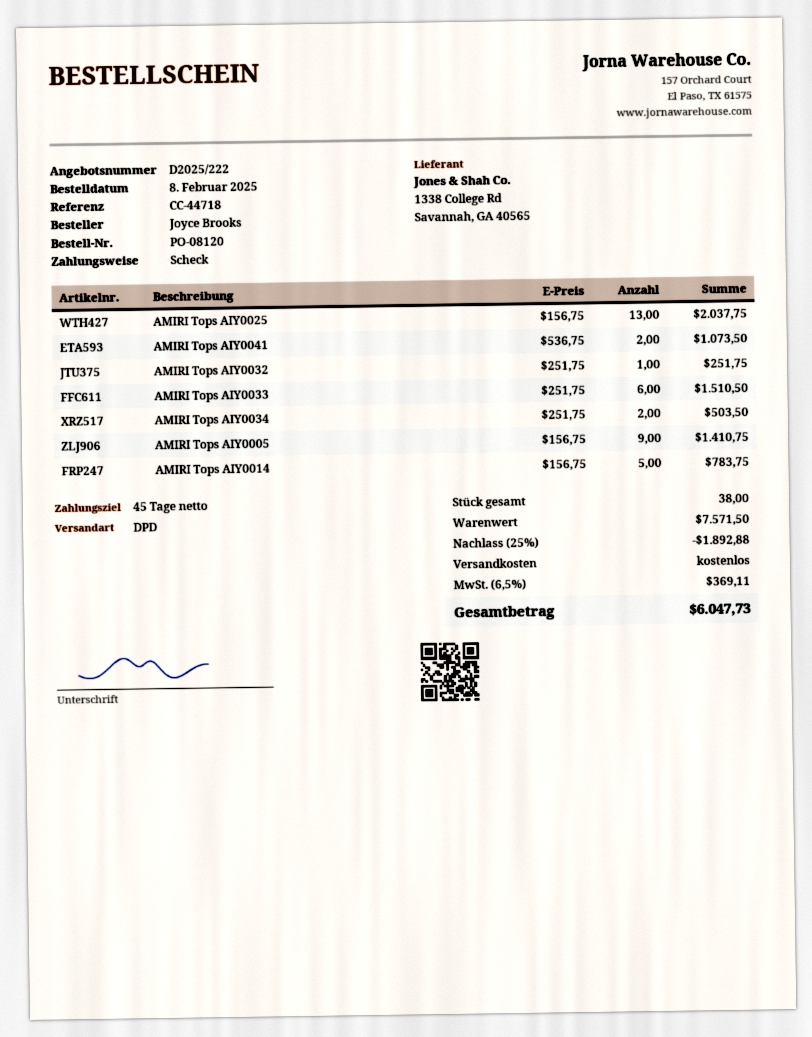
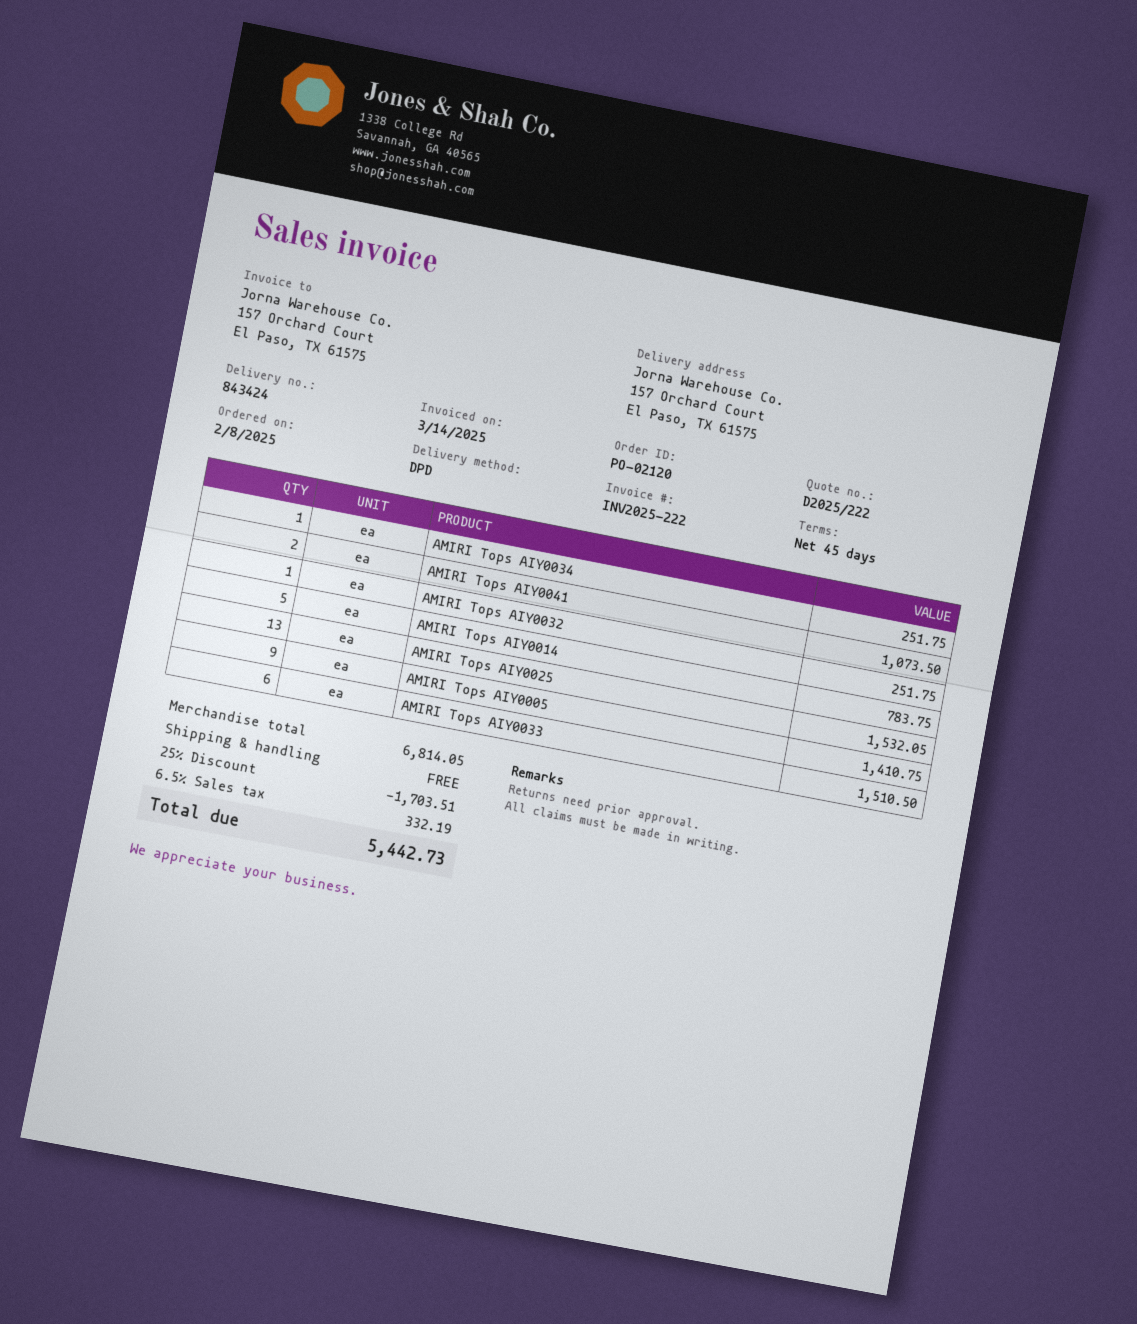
order number: PO-08120 -> PO-02120
AMIRI Tops AIY0025: 13 for 2037.75 -> 13 for 1532.05
AMIRI Tops AIY0034: 2 for 503.50 -> 1 for 251.75
subtotal: 7571.50 -> 6814.05
discount: 25% = 1892.88 -> 25% = 1703.51
tax: 6.5% = 369.11 -> 6.5% = 332.19
total: 6047.73 -> 5442.73

